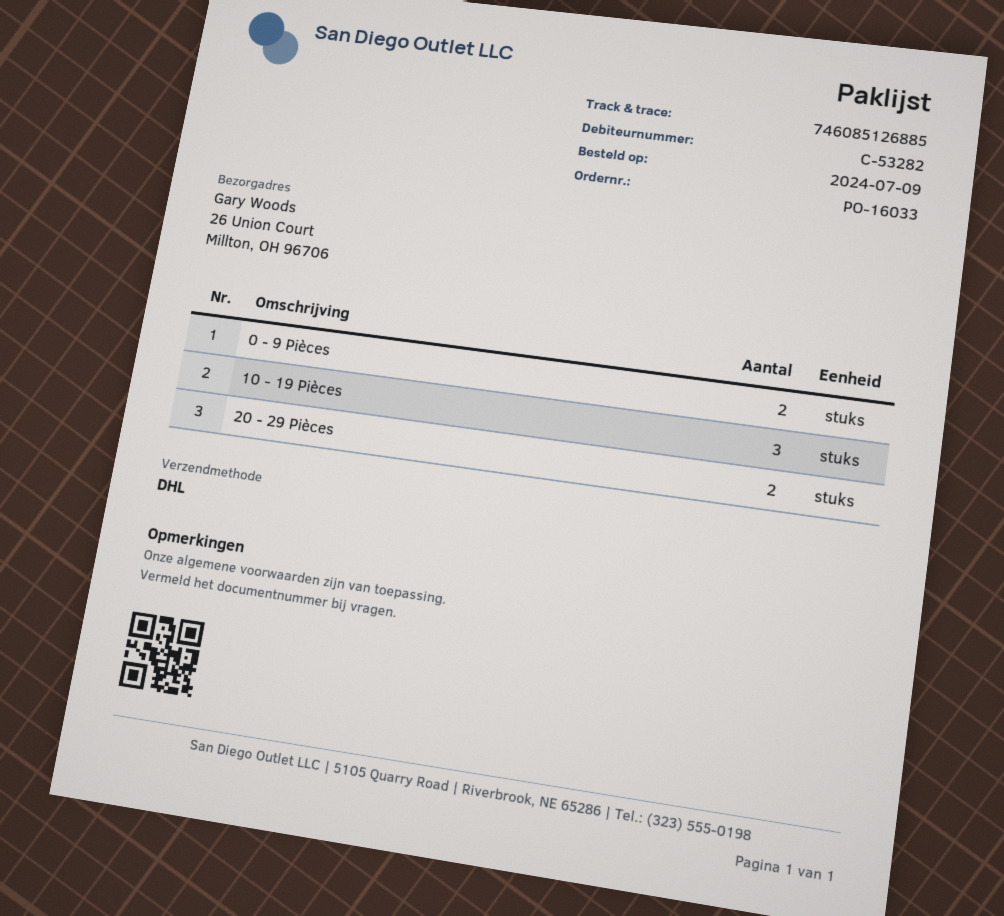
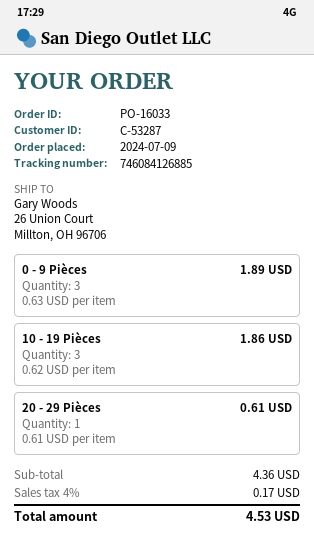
customer number: C-53282 -> C-53287
tracking number: 746085126885 -> 746084126885
0 - 9 Pièces: 2 -> 3
20 - 29 Pièces: 2 -> 1

